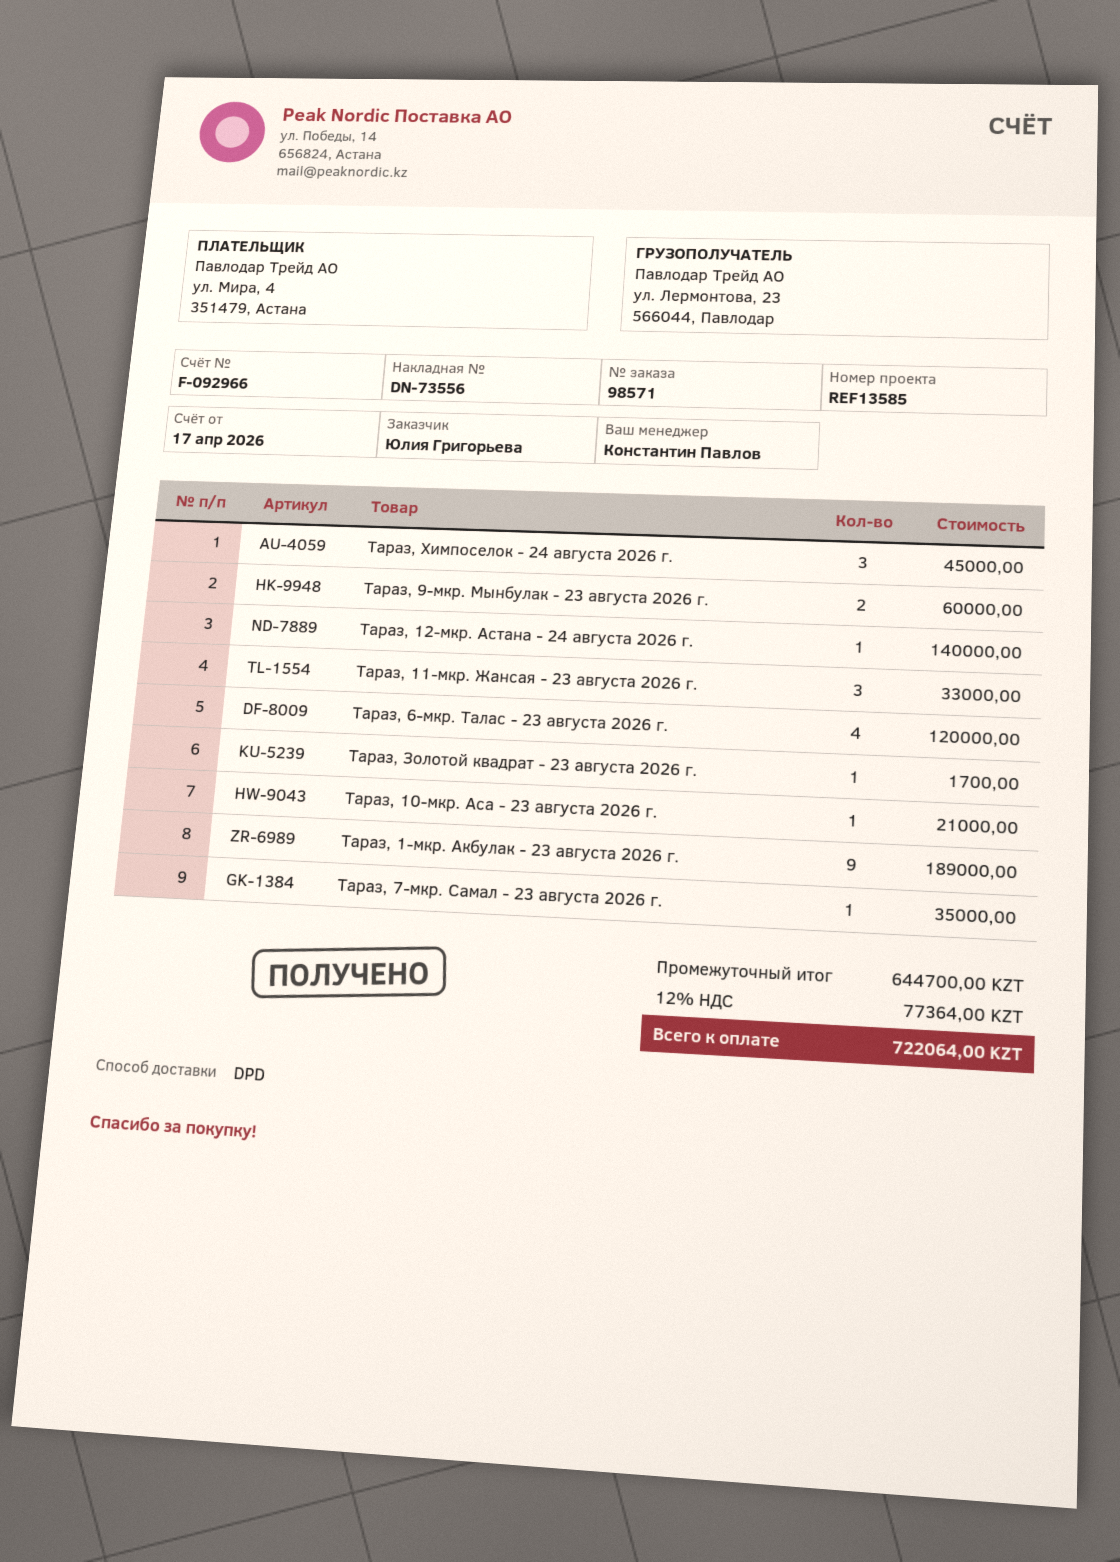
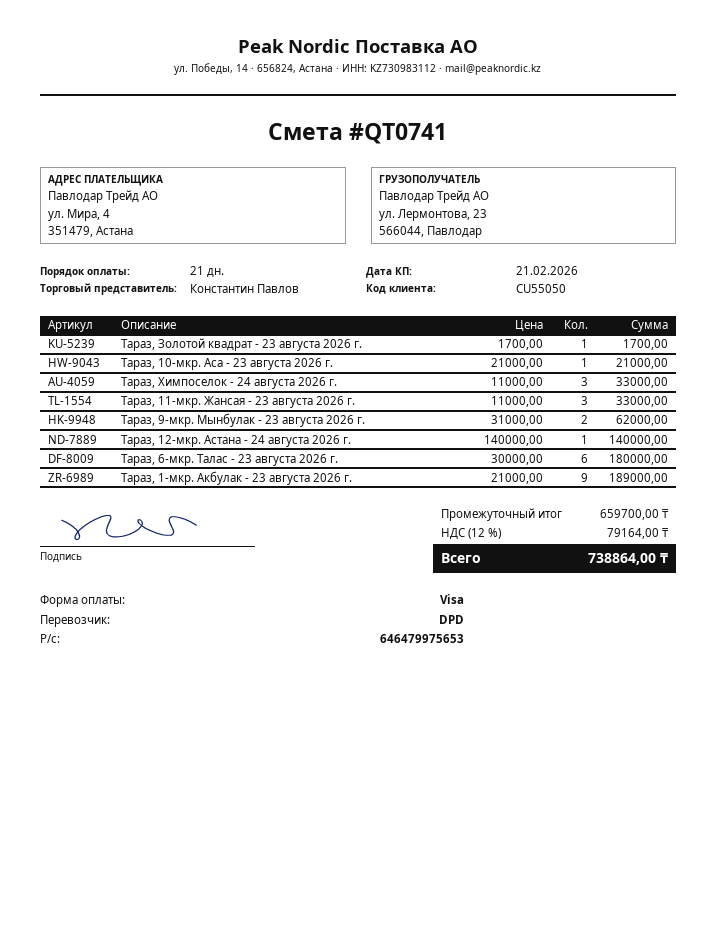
Тараз, Химпоселок - 24 августа 2026 г.: 3 for 45000.00 -> 3 for 33000.00
Тараз, 9-мкр. Мынбулак - 23 августа 2026 г.: 2 for 60000.00 -> 2 for 62000.00
Тараз, 6-мкр. Талас - 23 августа 2026 г.: 4 for 120000.00 -> 6 for 180000.00
Тараз, 7-мкр. Самал - 23 августа 2026 г.: 1 for 35000.00 -> none
subtotal: 644700.00 -> 659700.00
tax: 12% = 77364.00 -> 12% = 79164.00
total: 722064.00 -> 738864.00

